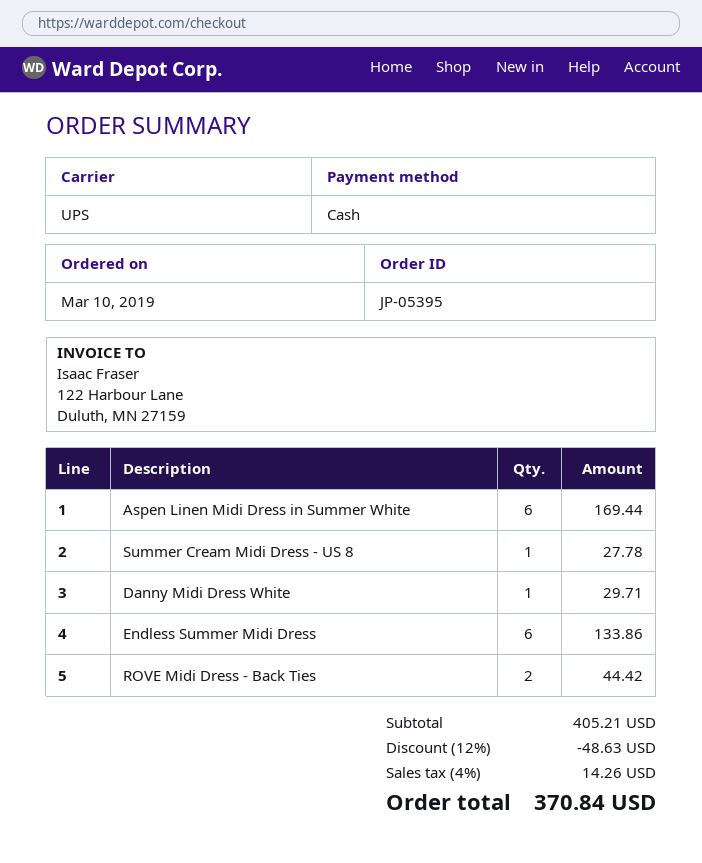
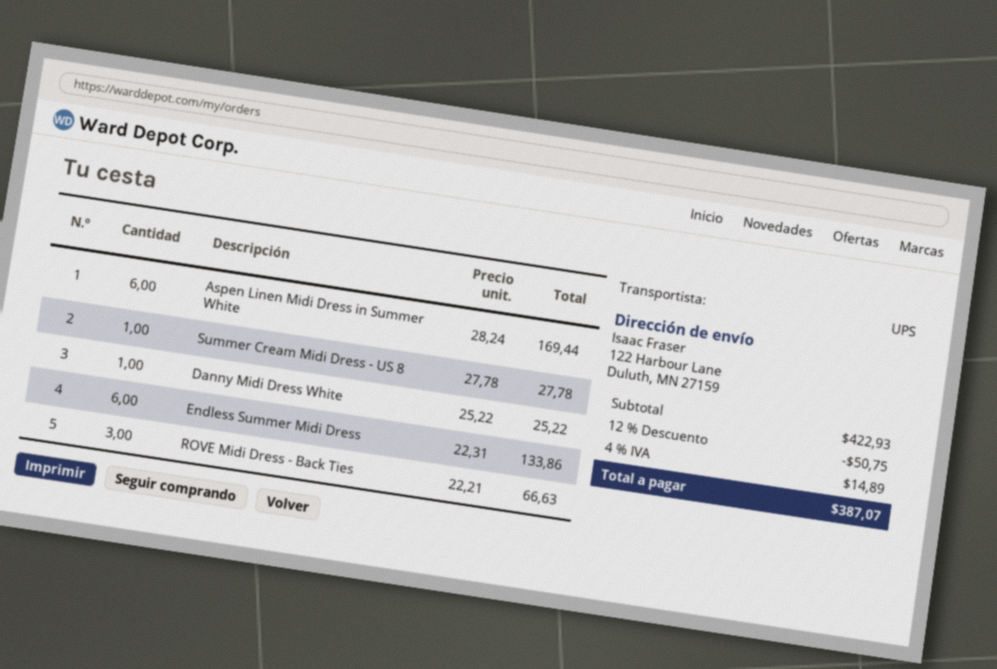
Danny Midi Dress White: 1 for 29.71 -> 1 for 25.22
ROVE Midi Dress - Back Ties: 2 for 44.42 -> 3 for 66.63
subtotal: 405.21 -> 422.93
discount: 12% = 48.63 -> 12% = 50.75
tax: 4% = 14.26 -> 4% = 14.89
total: 370.84 -> 387.07

